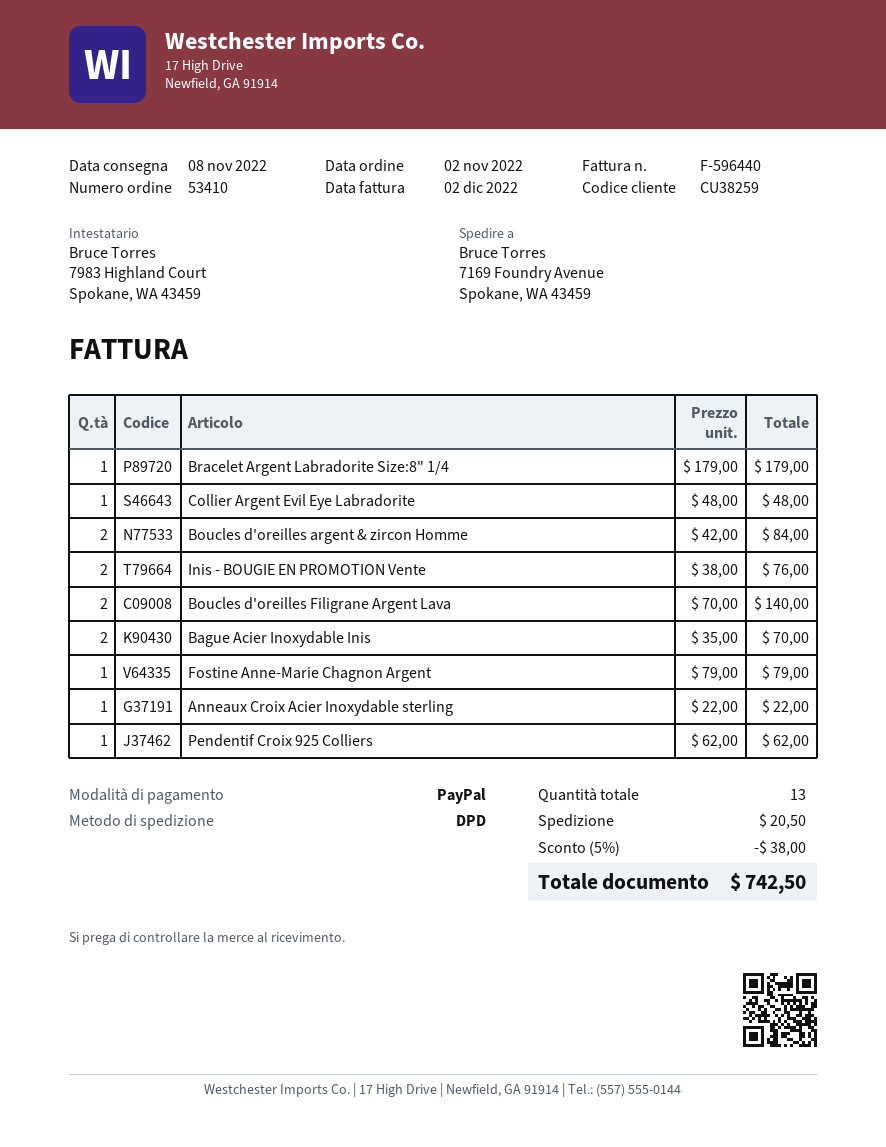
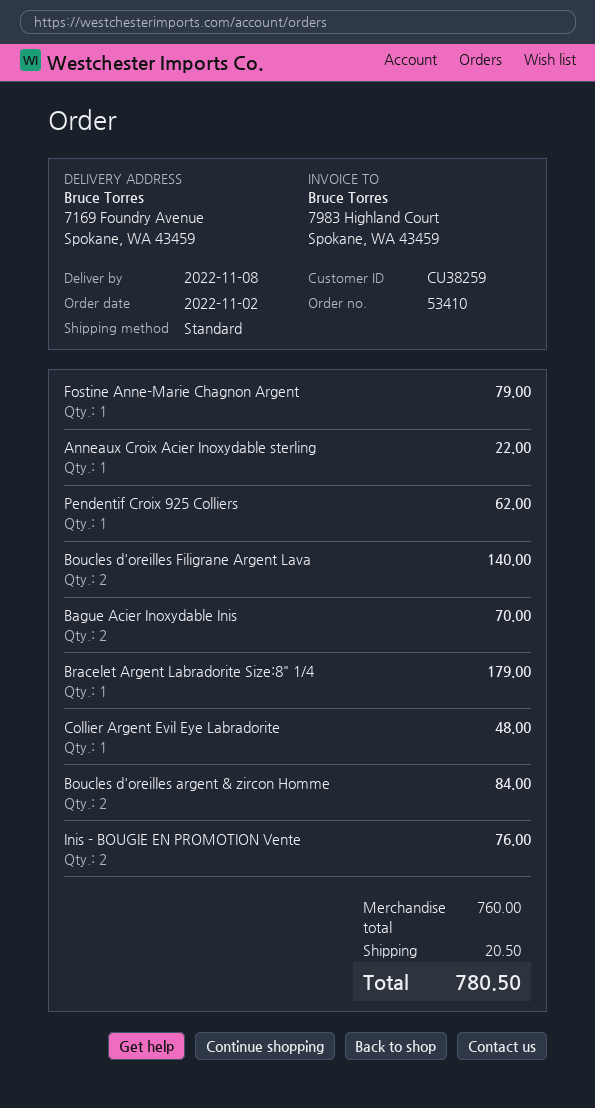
shipping method: DPD -> standard
discount: 5% = 38.00 -> none
total: 742.50 -> 780.50

